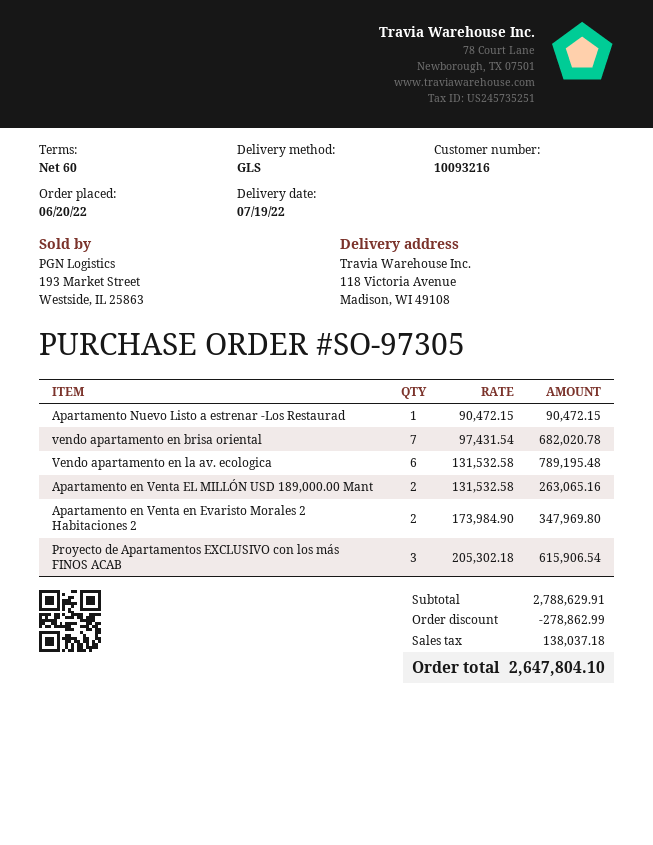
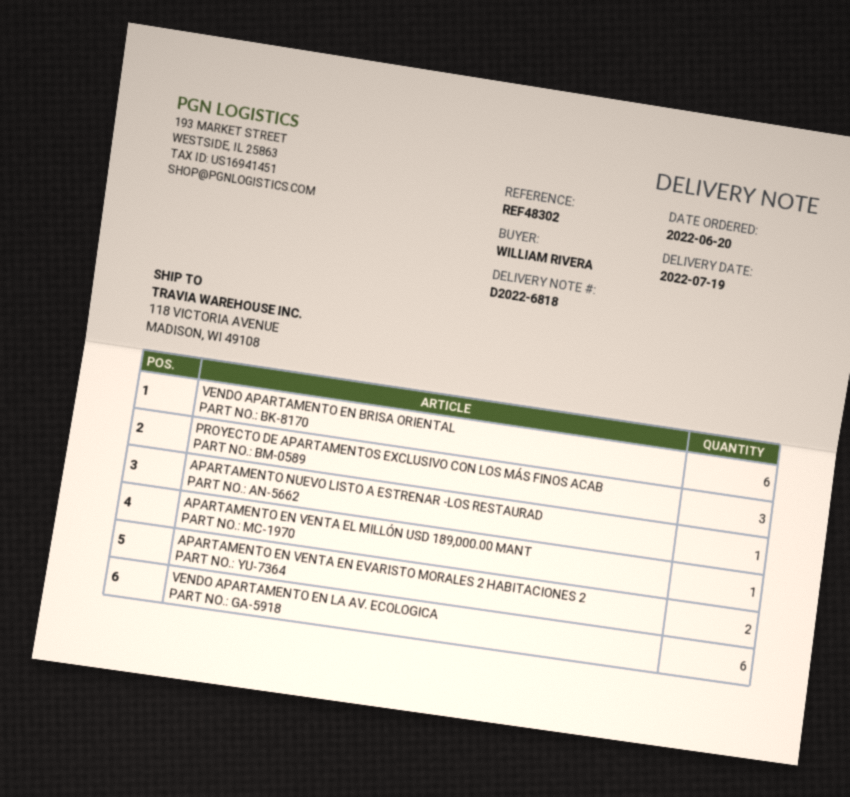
vendo apartamento en brisa oriental: 7 -> 6
Apartamento en Venta EL MILLÓN USD 189,000.00 Mant: 2 -> 1

